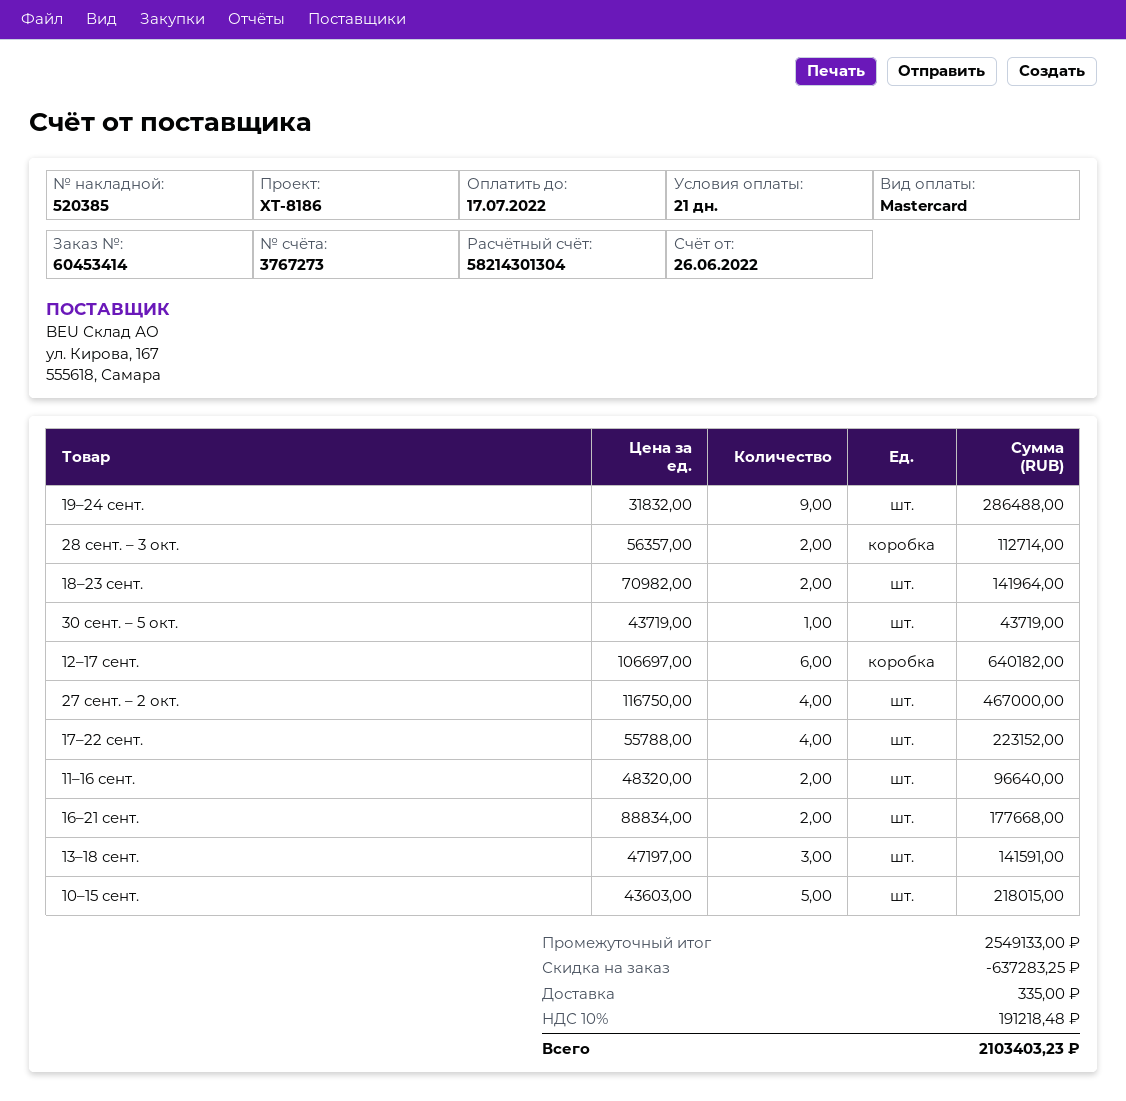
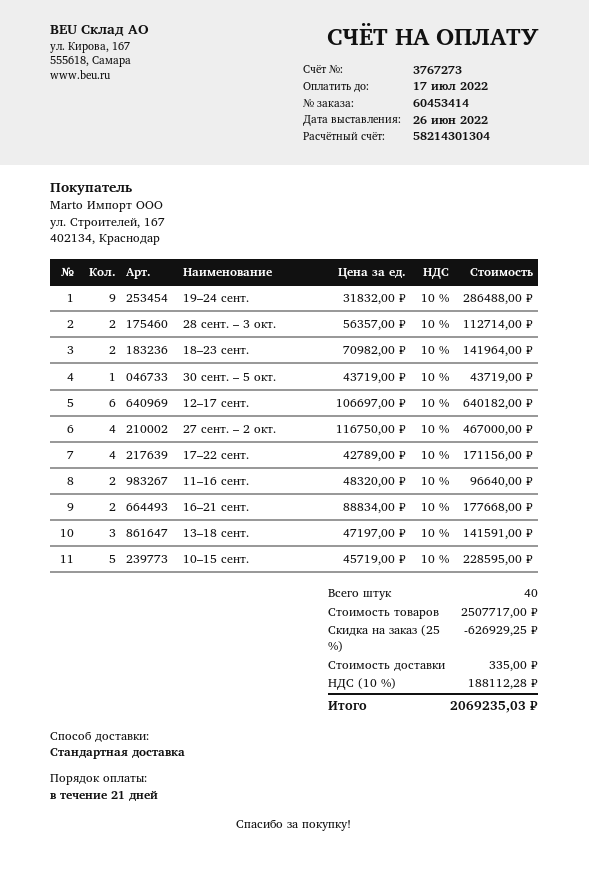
17–22 сент.: 4 x 55788.00 = 223152.00 -> 4 x 42789.00 = 171156.00
10–15 сент.: 5 x 43603.00 = 218015.00 -> 5 x 45719.00 = 228595.00
subtotal: 2549133.00 -> 2507717.00
discount: 637283.25 -> 626929.25
tax: 10% = 191218.48 -> 10% = 188112.28
total: 2103403.23 -> 2069235.03

